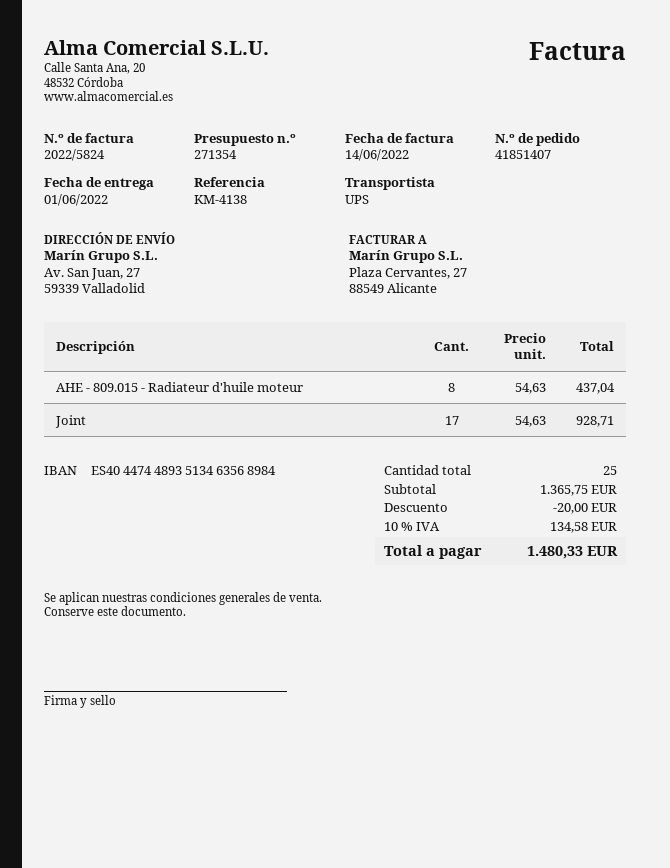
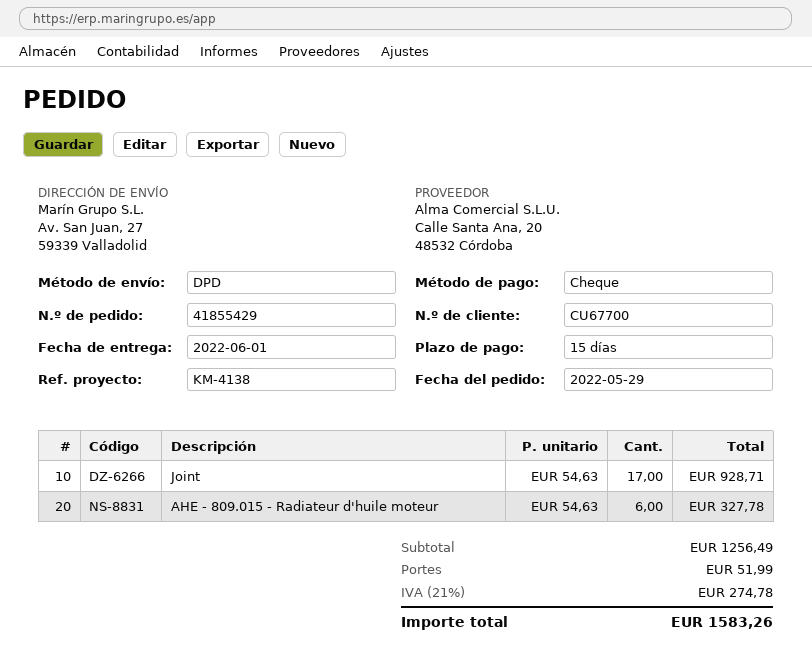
order number: 41851407 -> 41855429
shipping method: UPS -> DPD
AHE - 809.015 - Radiateur d'huile moteur: 8 x 54.63 = 437.04 -> 6 x 54.63 = 327.78
subtotal: 1365.75 -> 1256.49
discount: 20.00 -> none
shipping: none -> 51.99
tax: 10% = 134.58 -> 21% = 274.78
total: 1480.33 -> 1583.26

